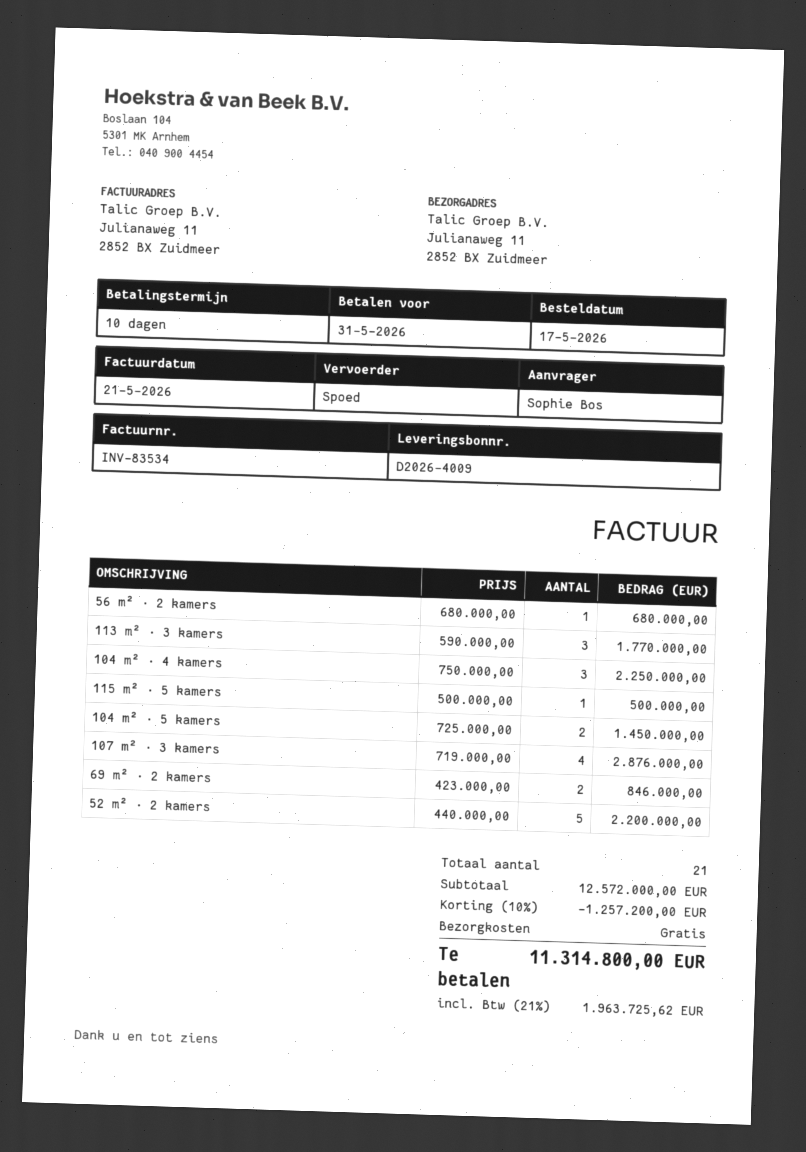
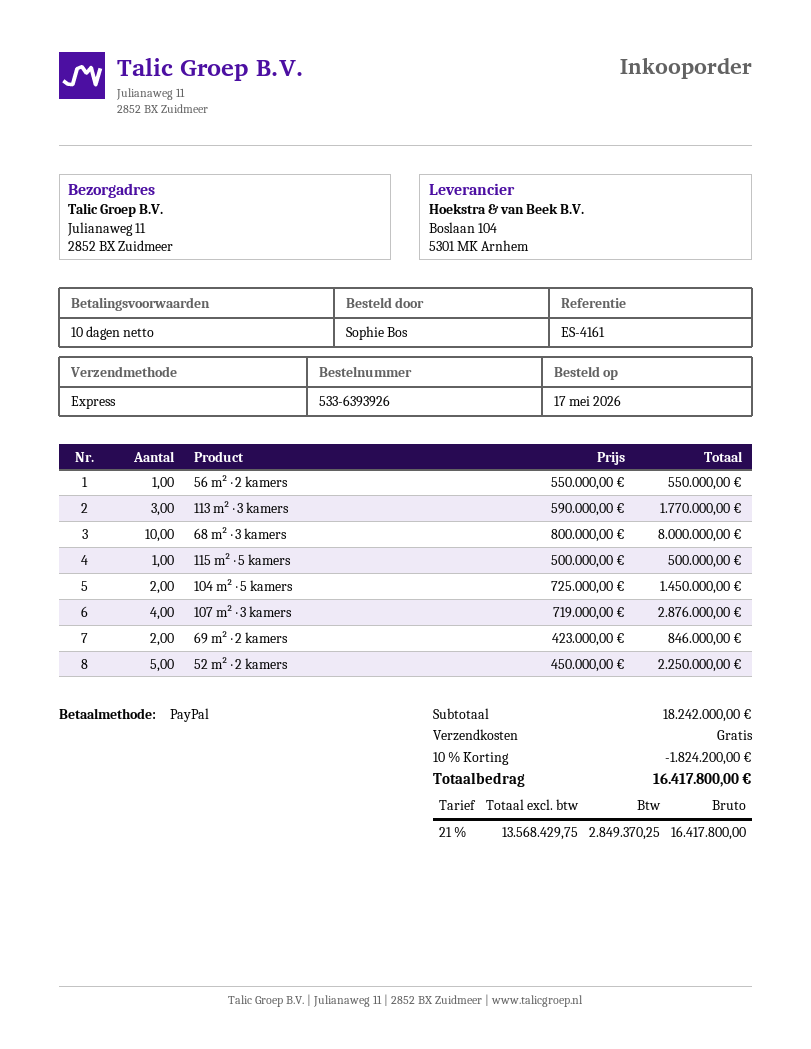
56 m² · 2 kamers: 1 x 680000.00 = 680000.00 -> 1 x 550000.00 = 550000.00
104 m² · 4 kamers: 3 x 750000.00 = 2250000.00 -> none
52 m² · 2 kamers: 5 x 440000.00 = 2200000.00 -> 5 x 450000.00 = 2250000.00
68 m² · 3 kamers: none -> 10 x 800000.00 = 8000000.00
subtotal: 12572000.00 -> 18242000.00
discount: 10% = 1257200.00 -> 10% = 1824200.00
tax: 21% = 1963725.62 -> 21% = 2849370.25
total: 11314800.00 -> 16417800.00

